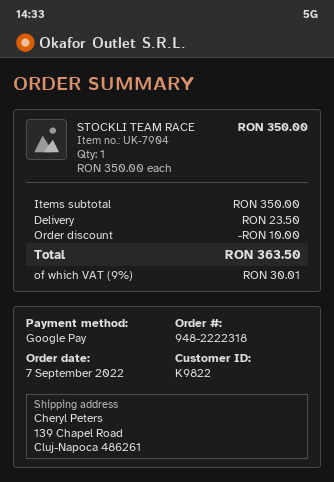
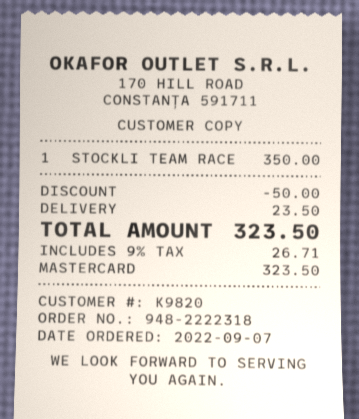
customer number: K9822 -> K9820
payment method: Google Pay -> Mastercard
discount: 10.00 -> 50.00
tax: 9% = 30.01 -> 9% = 26.71
total: 363.50 -> 323.50

